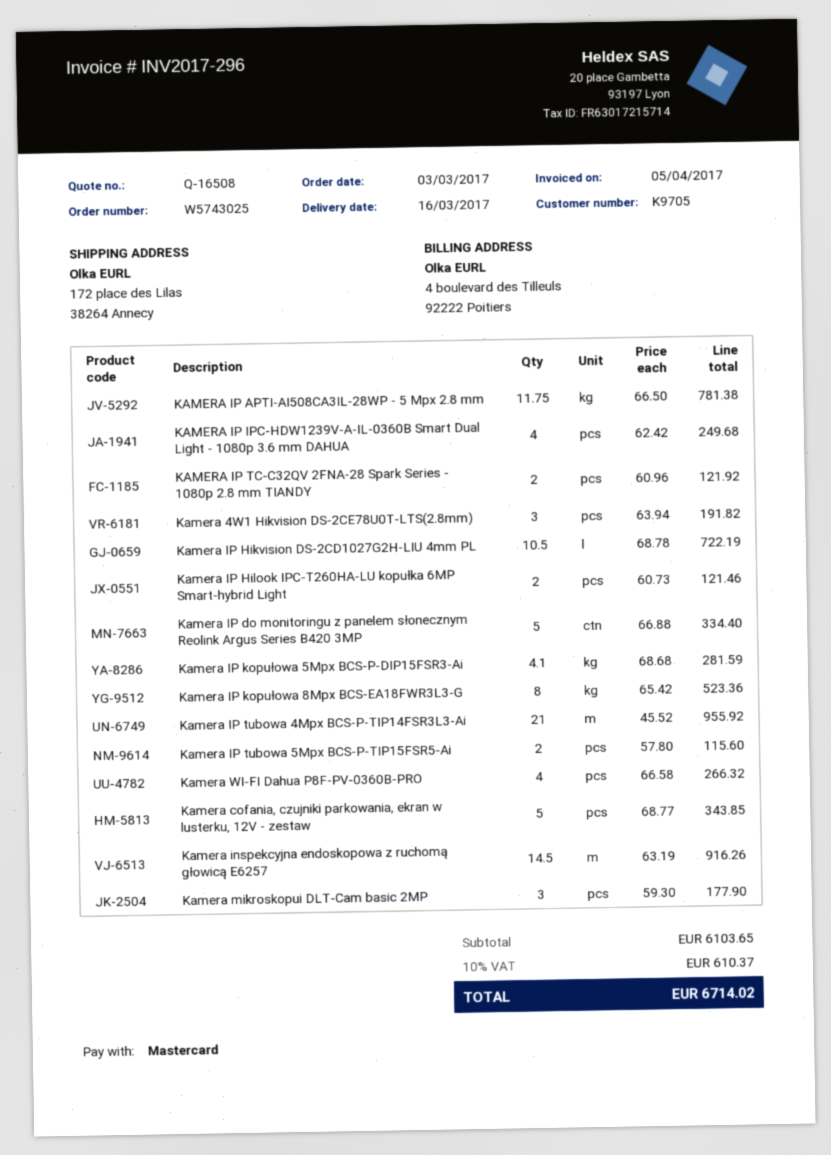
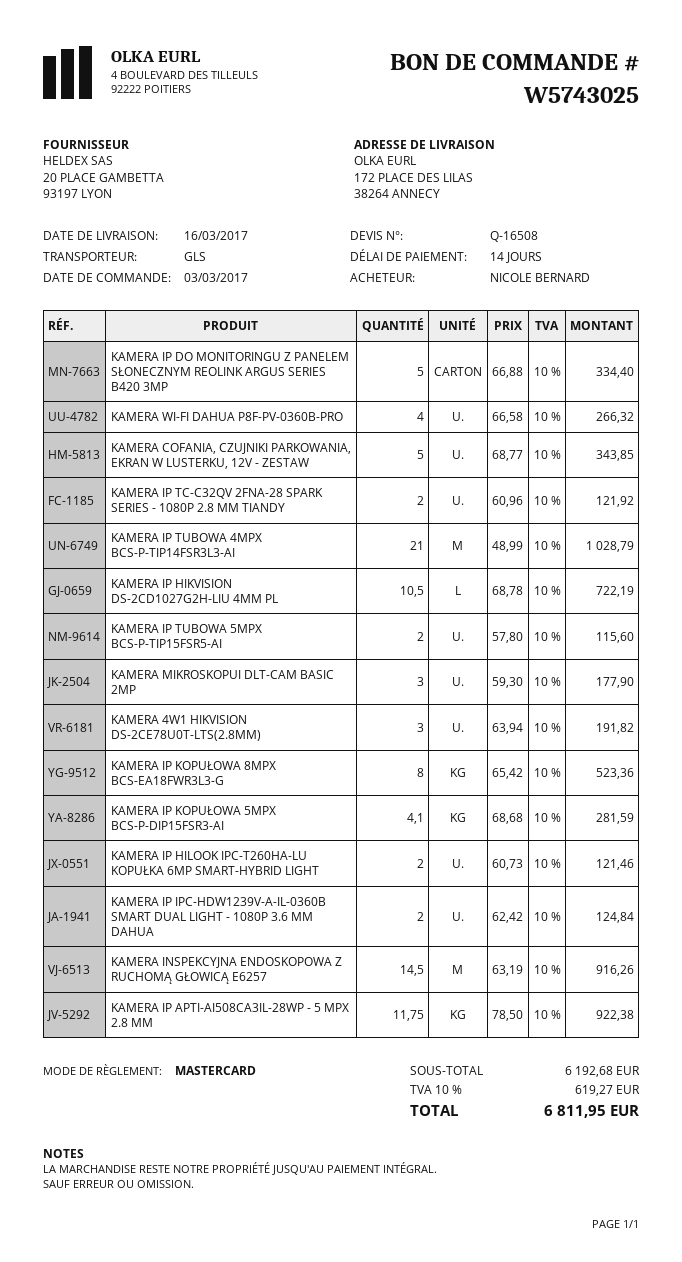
KAMERA IP APTI-AI508CA3IL-28WP - 5 Mpx 2.8 mm: 11.75 x 66.50 = 781.38 -> 11.75 x 78.50 = 922.38
KAMERA IP IPC-HDW1239V-A-IL-0360B Smart Dual Light - 1080p 3.6 mm DAHUA: 4 x 62.42 = 249.68 -> 2 x 62.42 = 124.84
Kamera IP tubowa 4Mpx BCS-P-TIP14FSR3L3-Ai: 21 x 45.52 = 955.92 -> 21 x 48.99 = 1028.79
subtotal: 6103.65 -> 6192.68
tax: 10% = 610.37 -> 10% = 619.27
total: 6714.02 -> 6811.95

